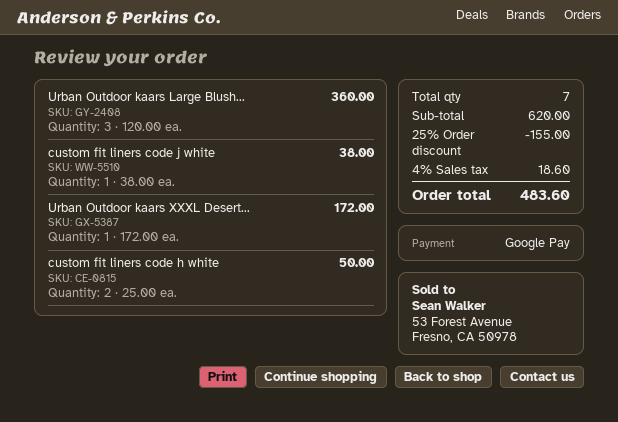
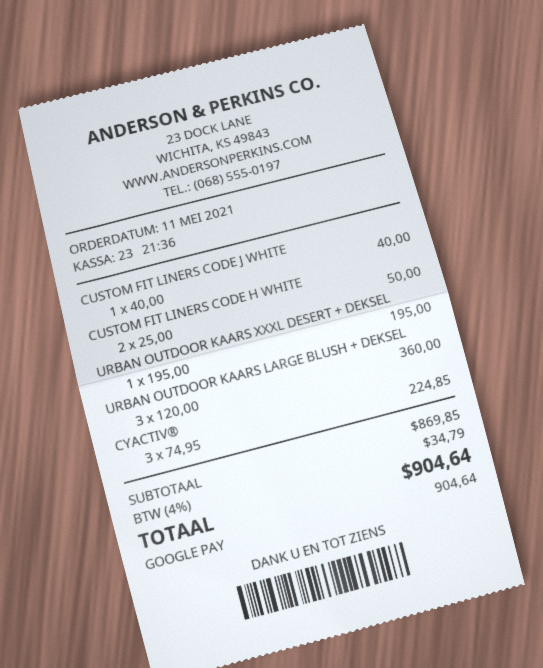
custom fit liners code j white: 1 x 38.00 = 38.00 -> 1 x 40.00 = 40.00
Urban Outdoor kaars XXXL Desert...: 1 x 172.00 = 172.00 -> 1 x 195.00 = 195.00
CYACTIV®: none -> 3 x 74.95 = 224.85
subtotal: 620.00 -> 869.85
discount: 25% = 155.00 -> none
tax: 4% = 18.60 -> 4% = 34.79
total: 483.60 -> 904.64

